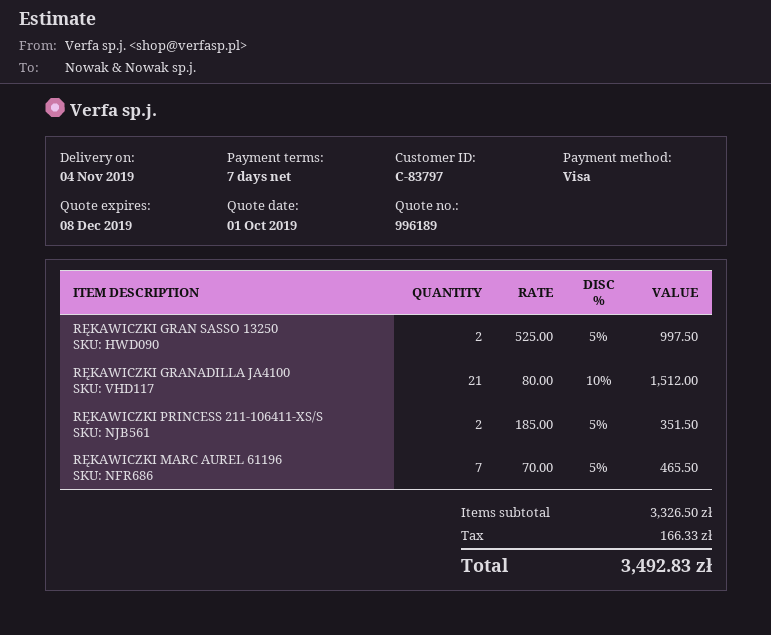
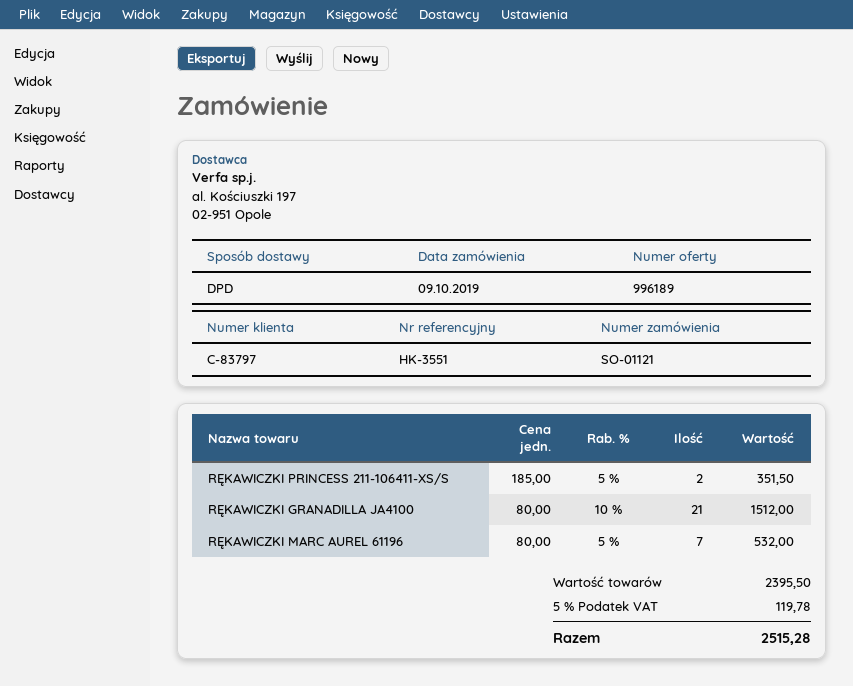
RĘKAWICZKI GRAN SASSO 13250: 2 x 525.00 - 5% = 997.50 -> none
RĘKAWICZKI MARC AUREL 61196: 7 x 70.00 - 5% = 465.50 -> 7 x 80.00 - 5% = 532.00
subtotal: 3326.50 -> 2395.50
tax: 166.33 -> 119.78
total: 3492.83 -> 2515.28

